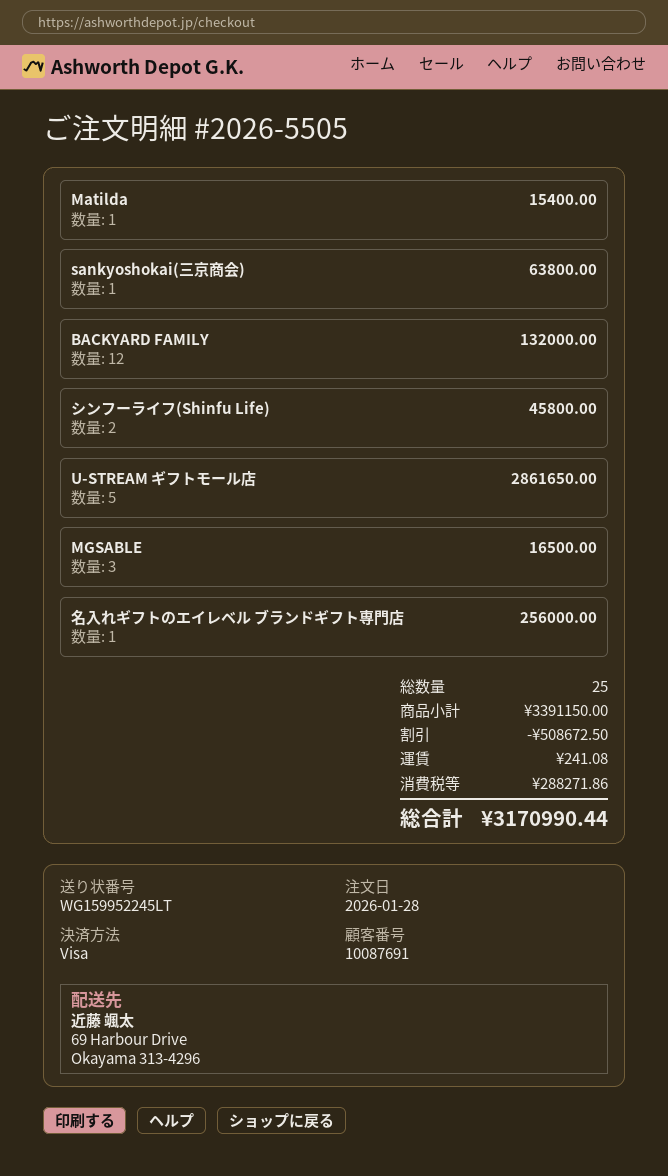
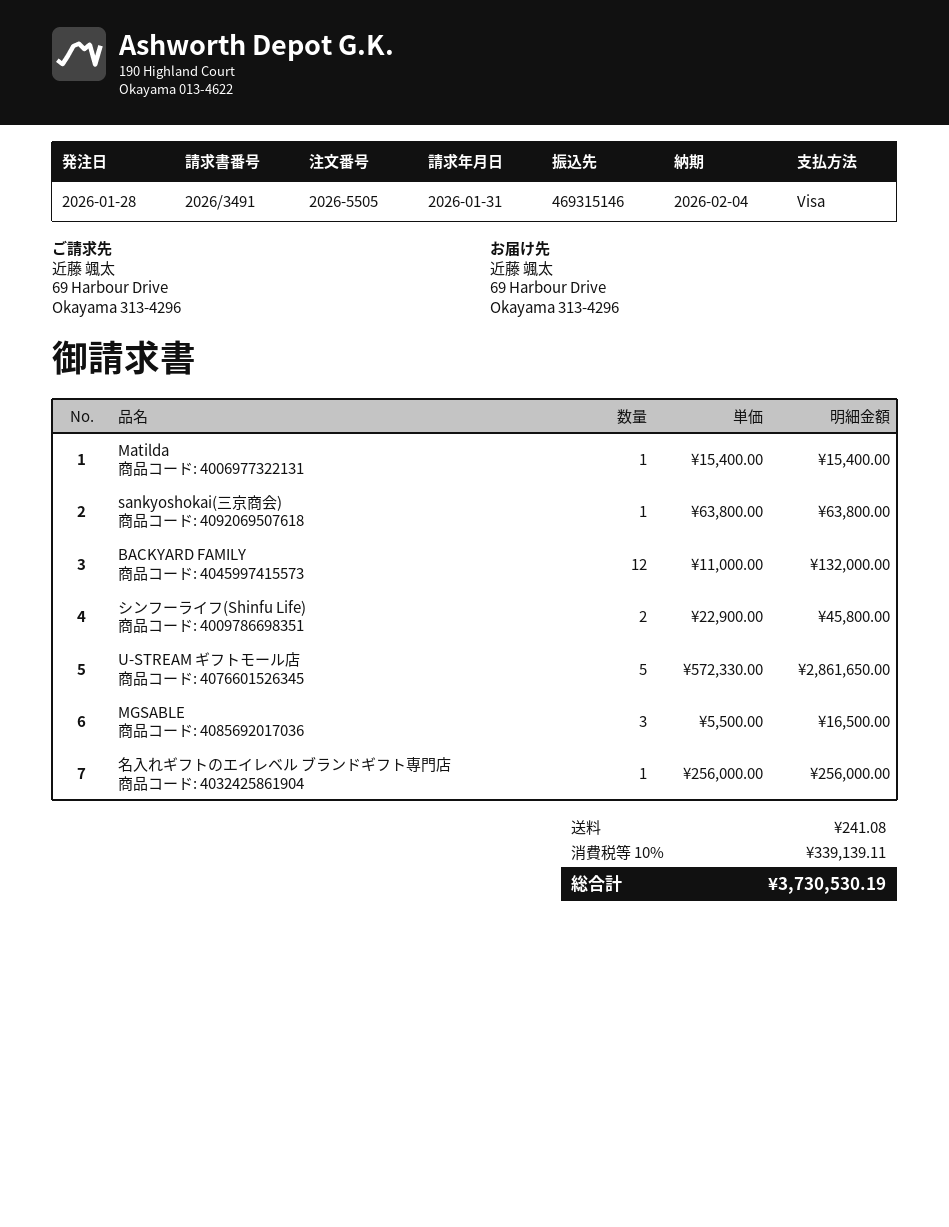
discount: 508672.50 -> none
tax: 288271.86 -> 339139.11
total: 3170990.44 -> 3730530.19

